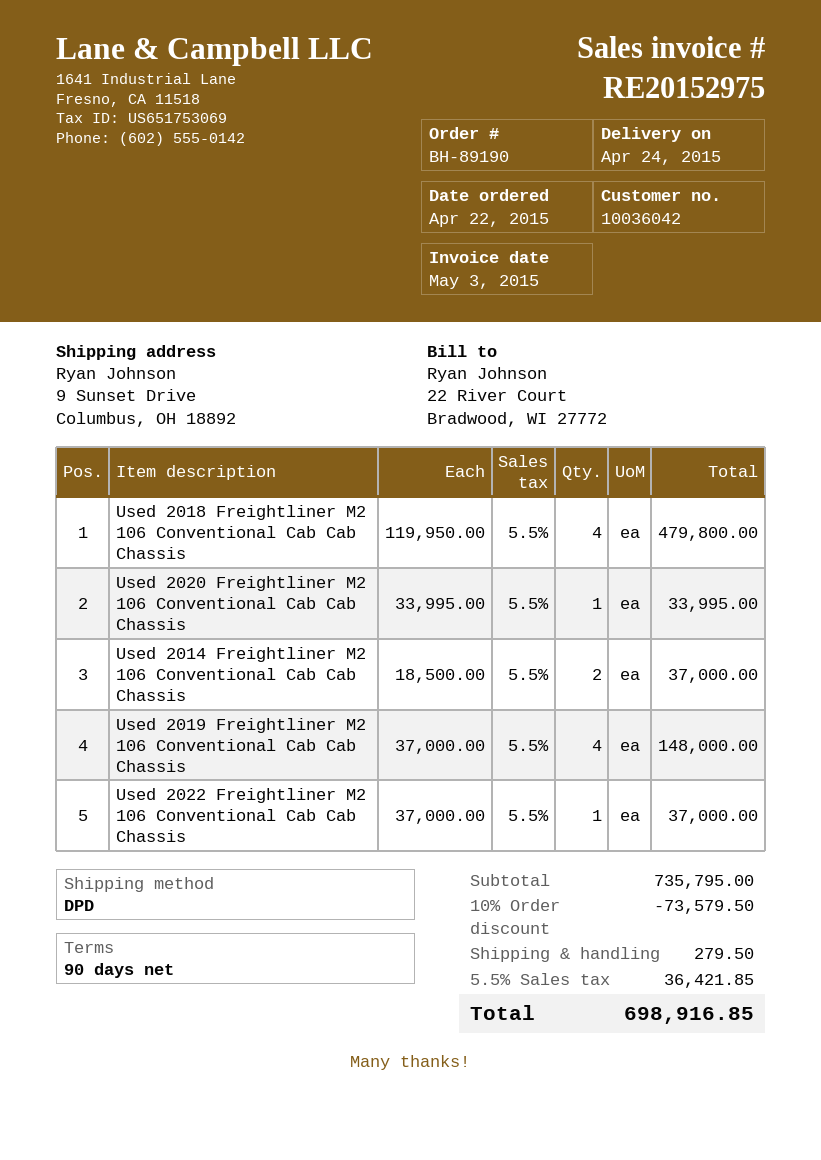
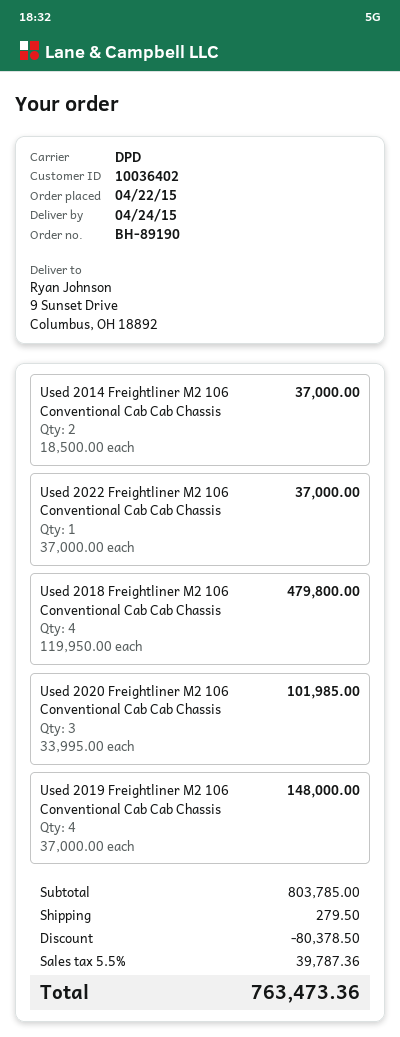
customer number: 10036042 -> 10036402
Used 2020 Freightliner M2 106 Conventional Cab Cab Chassis: 1 x 33995.00 = 33995.00 -> 3 x 33995.00 = 101985.00
subtotal: 735795.00 -> 803785.00
discount: 73579.50 -> 80378.50
tax: 5.5% = 36421.85 -> 5.5% = 39787.36
total: 698916.85 -> 763473.36

